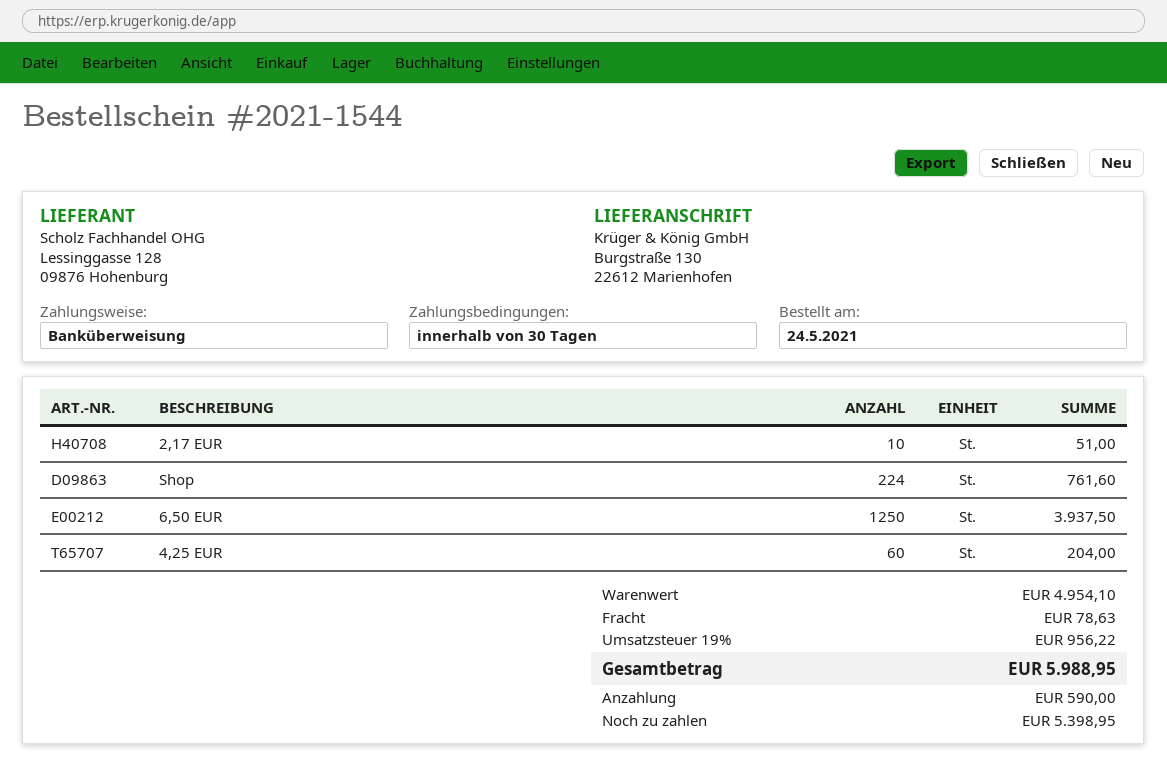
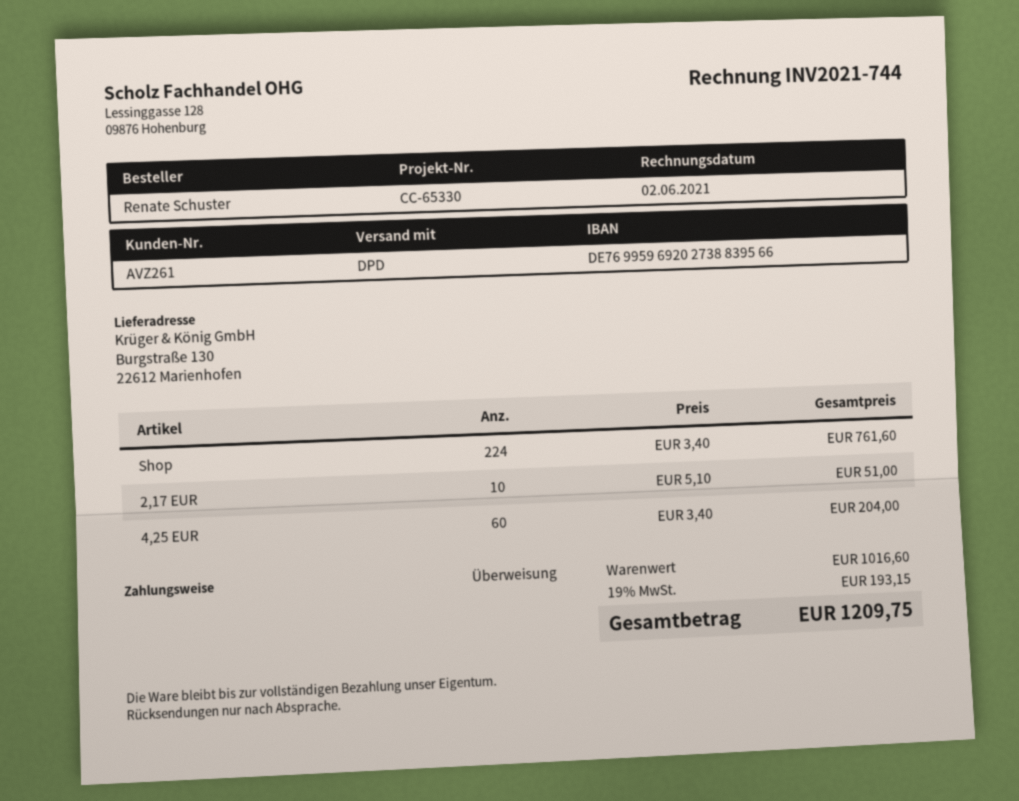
6,50 EUR: 1250 for 3937.50 -> none
subtotal: 4954.10 -> 1016.60
shipping: 78.63 -> none
tax: 19% = 956.22 -> 19% = 193.15
total: 5988.95 -> 1209.75

